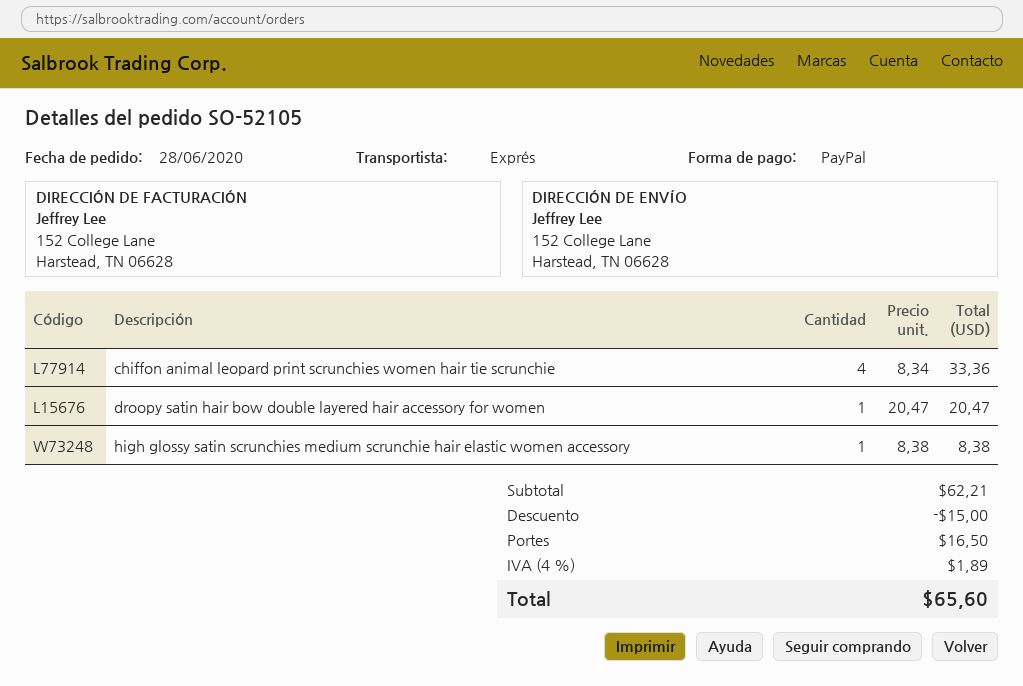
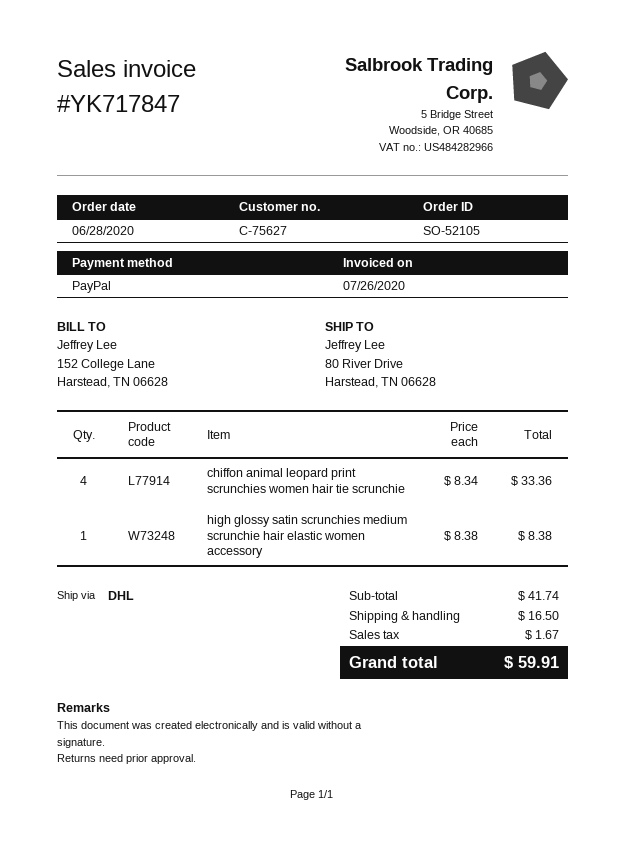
shipping method: express -> DHL
ship to: 152 College Lane, Harstead, TN 06628 -> 80 River Drive, Harstead, TN 06628
droopy satin hair bow double layered hair accessory for women: 1 x 20.47 = 20.47 -> none
subtotal: 62.21 -> 41.74
discount: 15.00 -> none
tax: 1.89 -> 1.67
total: 65.60 -> 59.91

